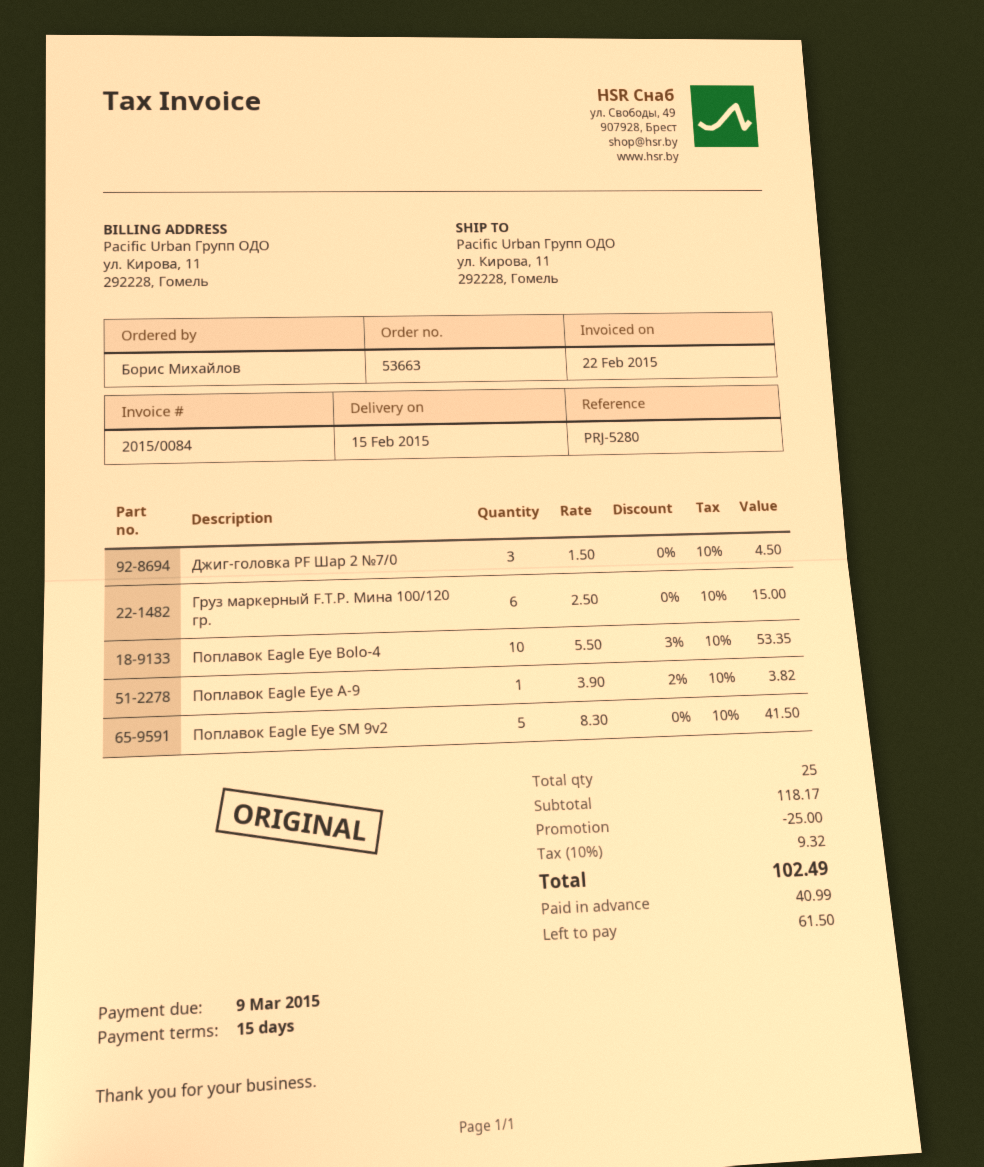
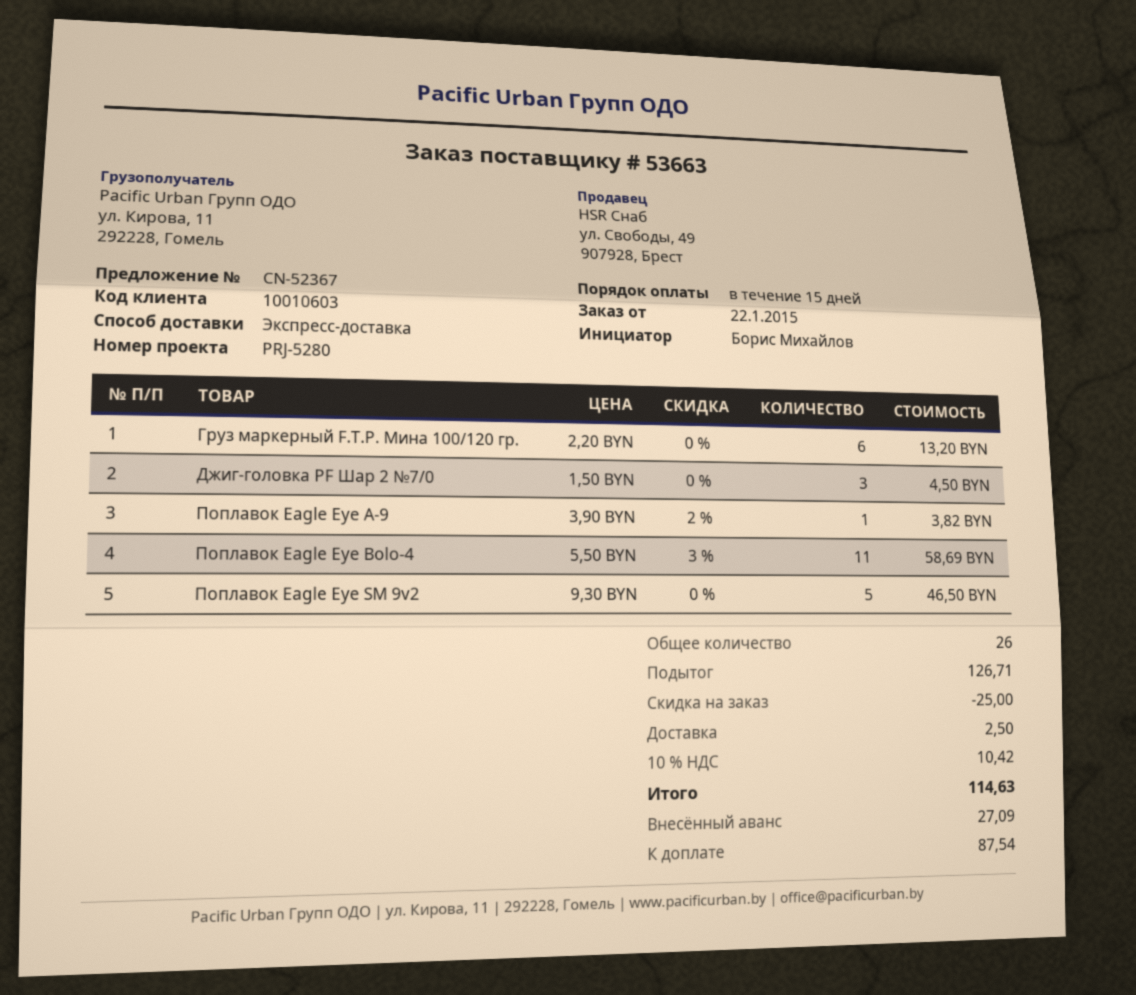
Груз маркерный F.T.P. Мина 100/120 гр.: 6 x 2.50 = 15.00 -> 6 x 2.20 = 13.20
Поплавок Eagle Eye Bolo-4: 10 x 5.50 - 3% = 53.35 -> 11 x 5.50 - 3% = 58.69
Поплавок Eagle Eye SM 9v2: 5 x 8.30 = 41.50 -> 5 x 9.30 = 46.50
total quantity: 25 -> 26
subtotal: 118.17 -> 126.71
shipping: none -> 2.50
tax: 10% = 9.32 -> 10% = 10.42
total: 102.49 -> 114.63
deposit: 40.99 -> 27.09
balance: 61.50 -> 87.54

